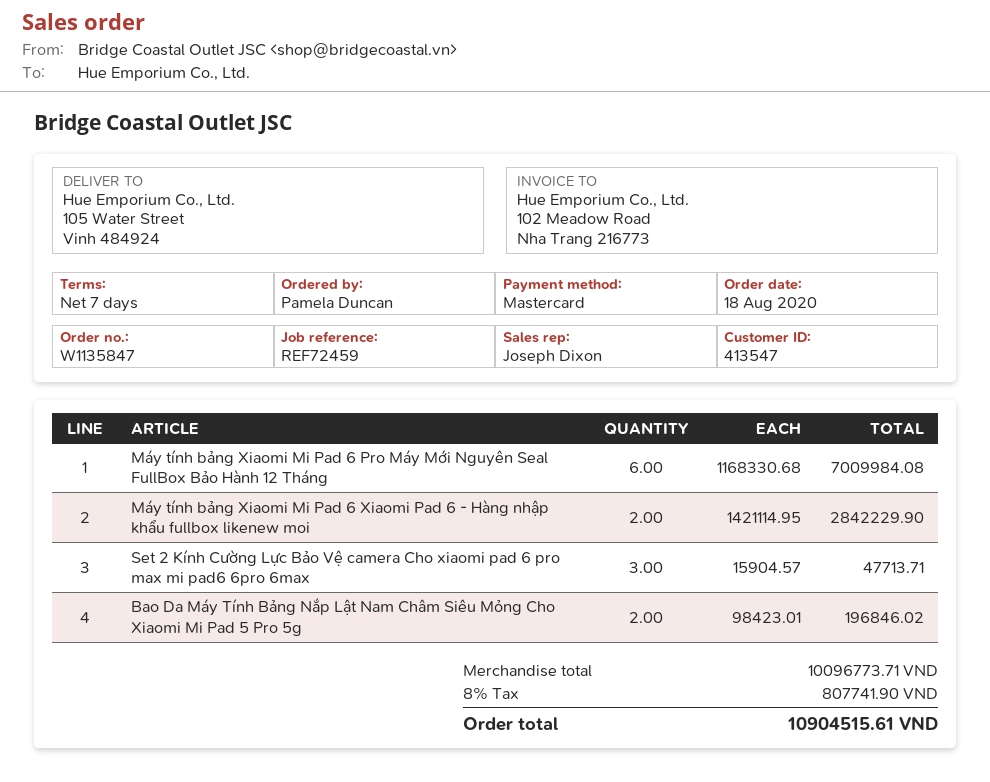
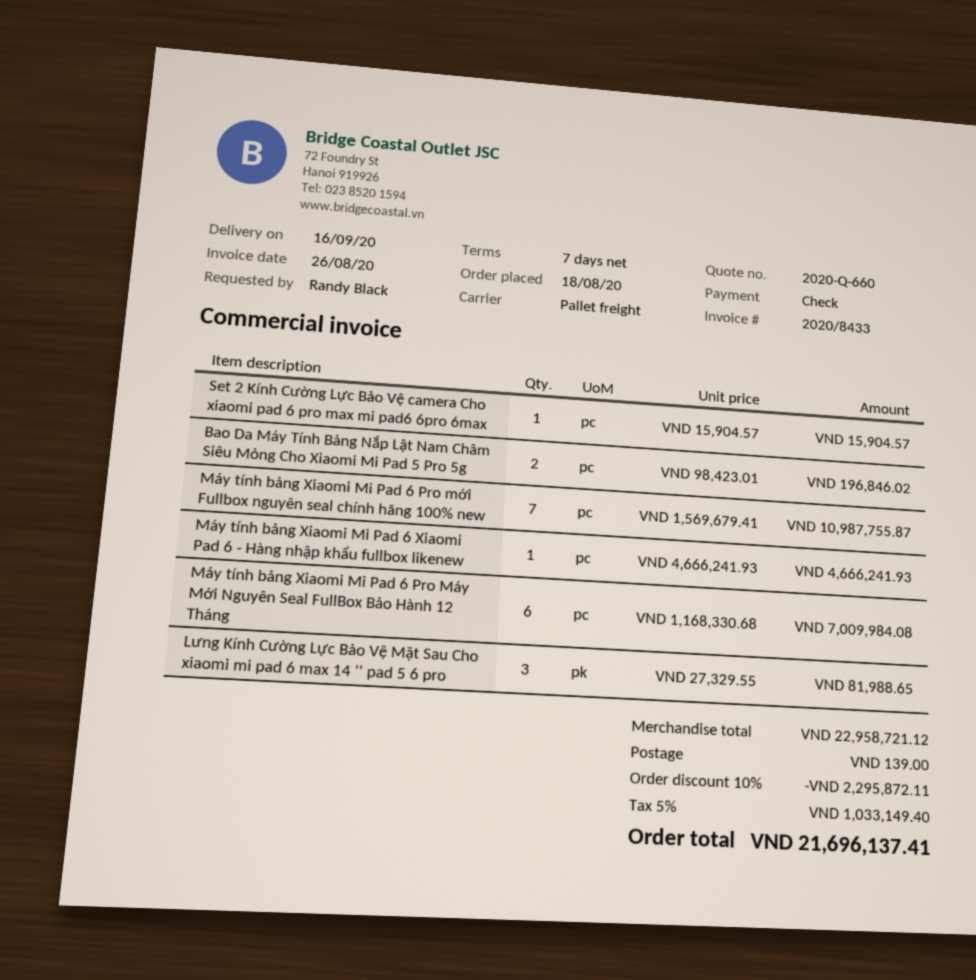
ordered by: Pamela Duncan -> Randy Black
payment method: Mastercard -> cheque
Máy tính bảng Xiaomi Mi Pad 6 Xiaomi Pad 6 - Hàng nhập khẩu fullbox likenew moi: 2 x 1421114.95 = 2842229.90 -> none
Set 2 Kính Cường Lực Bảo Vệ camera Cho xiaomi pad 6 pro max mi pad6 6pro 6max: 3 x 15904.57 = 47713.71 -> 1 x 15904.57 = 15904.57
Máy tính bảng Xiaomi Mi Pad 6 Pro mới Fullbox nguyên seal chính hãng 100% new: none -> 7 x 1569679.41 = 10987755.87
Máy tính bảng Xiaomi Mi Pad 6 Xiaomi Pad 6 - Hàng nhập khẩu fullbox likenew: none -> 1 x 4666241.93 = 4666241.93
Lưng Kính Cường Lực Bảo Vệ Mặt Sau Cho xiaomi mi pad 6 max 14 '' pad 5 6 pro: none -> 3 x 27329.55 = 81988.65
subtotal: 10096773.71 -> 22958721.12
discount: none -> 10% = 2295872.11
shipping: none -> 139.00
tax: 8% = 807741.90 -> 5% = 1033149.40
total: 10904515.61 -> 21696137.41

